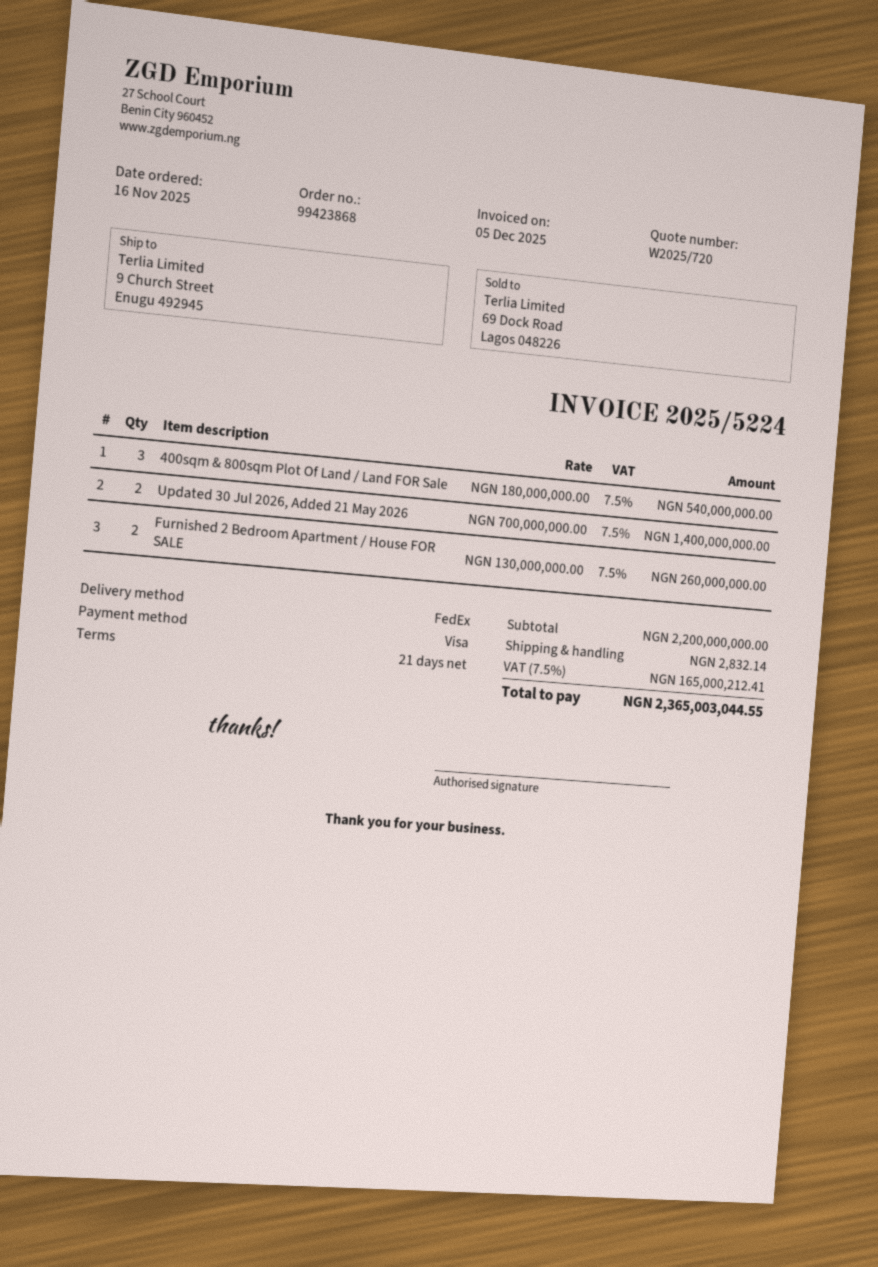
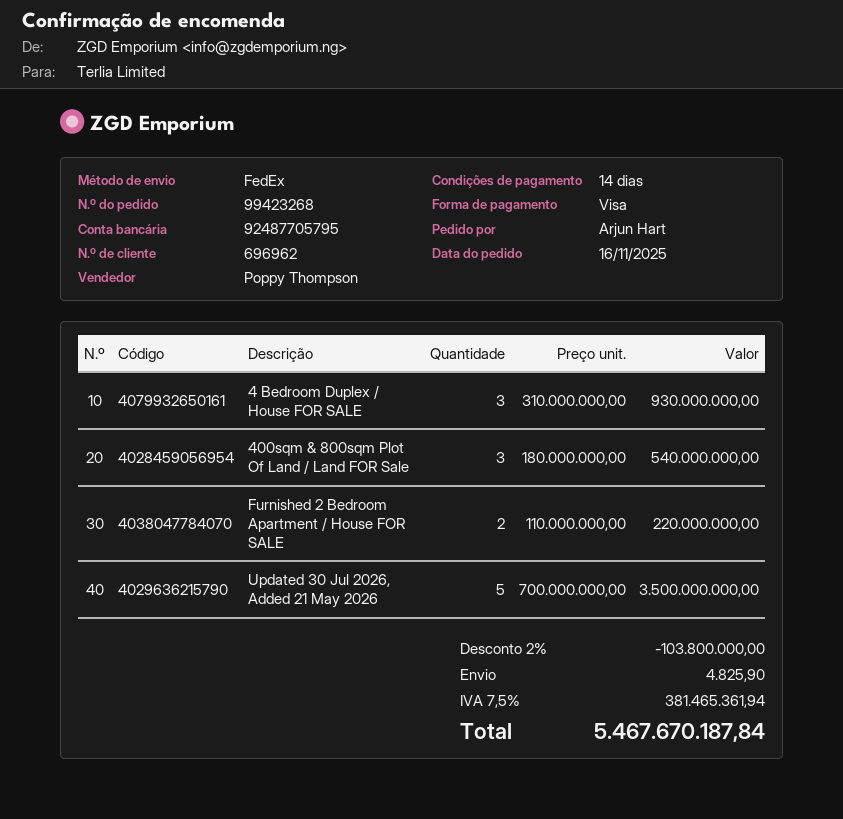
order number: 99423868 -> 99423268
payment terms: 21 days -> 14 days
Updated 30 Jul 2026, Added 21 May 2026: 2 x 700000000.00 = 1400000000.00 -> 5 x 700000000.00 = 3500000000.00
Furnished 2 Bedroom Apartment / House FOR SALE: 2 x 130000000.00 = 260000000.00 -> 2 x 110000000.00 = 220000000.00
4 Bedroom Duplex / House FOR SALE: none -> 3 x 310000000.00 = 930000000.00
discount: none -> 2% = 103800000.00
shipping: 2832.14 -> 4825.90
tax: 7.5% = 165000212.41 -> 7.5% = 381465361.94
total: 2365003044.55 -> 5467670187.84

